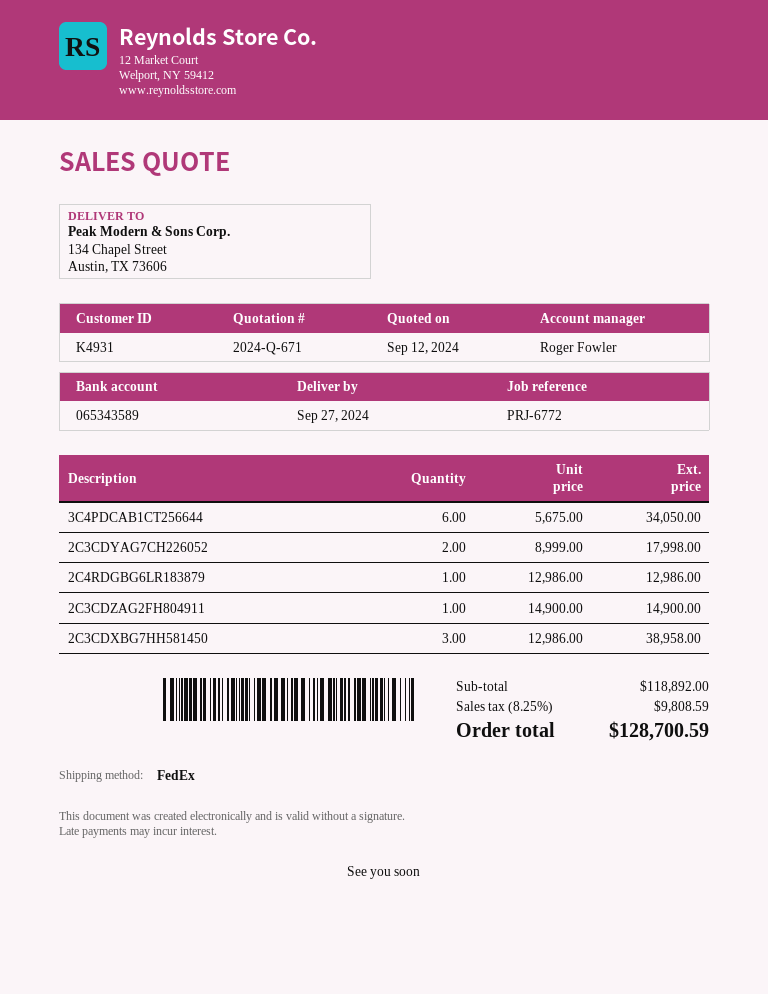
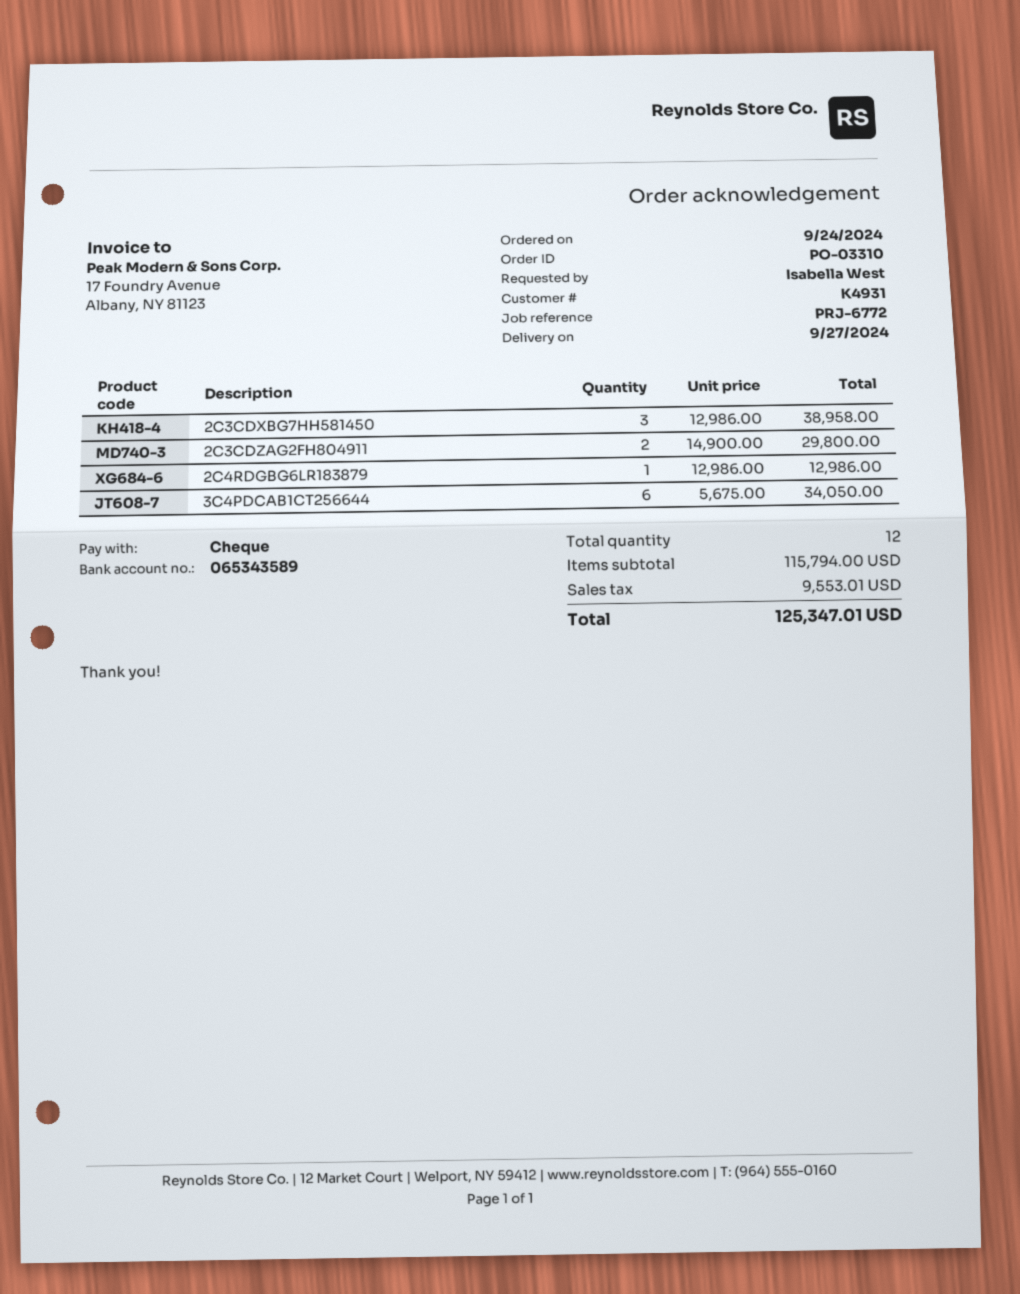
2C3CDYAG7CH226052: 2 x 8999.00 = 17998.00 -> none
2C3CDZAG2FH804911: 1 x 14900.00 = 14900.00 -> 2 x 14900.00 = 29800.00
subtotal: 118892.00 -> 115794.00
tax: 9808.59 -> 9553.01
total: 128700.59 -> 125347.01

